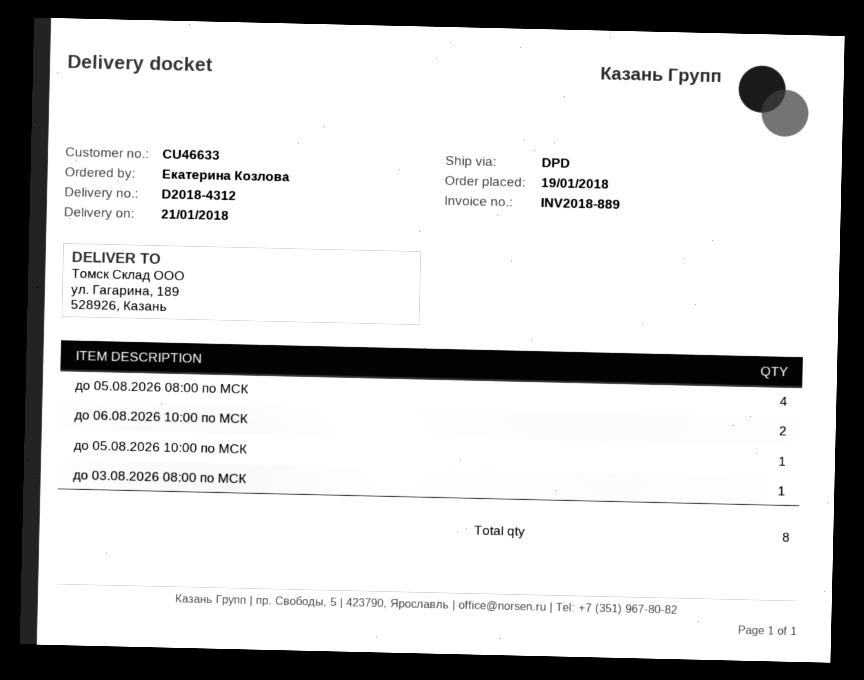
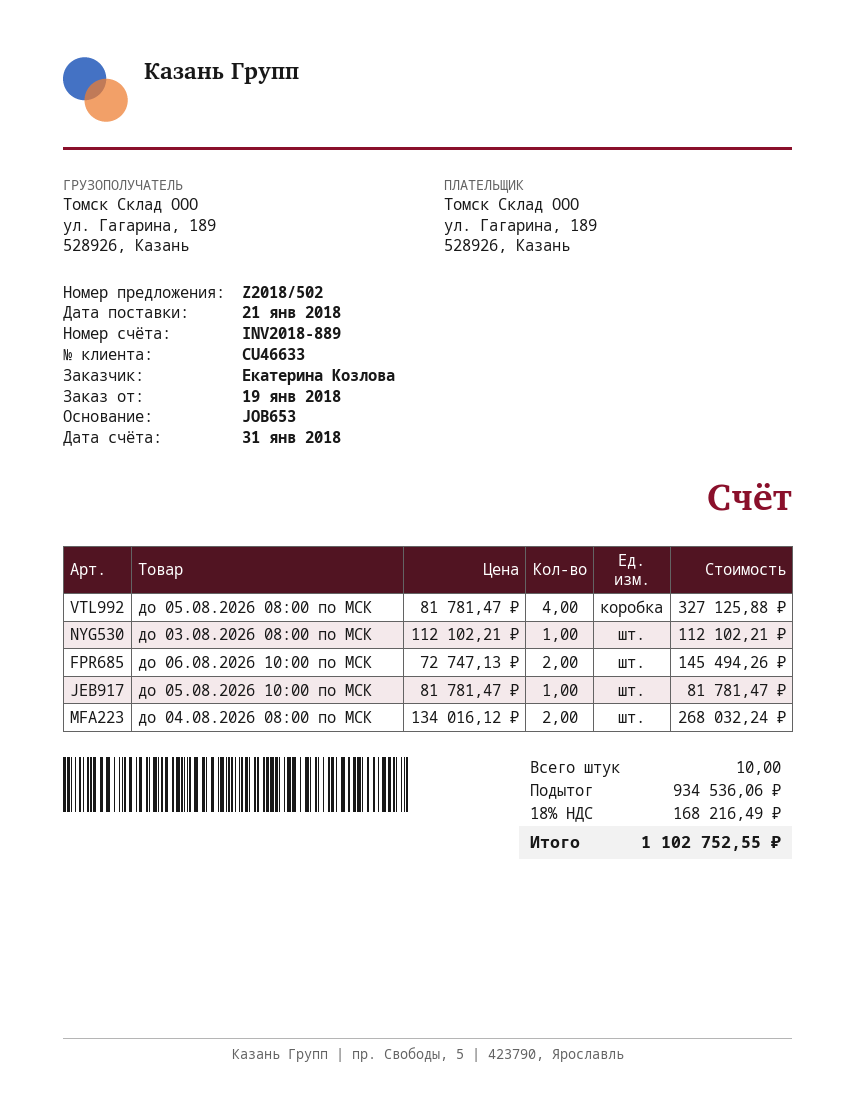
до 04.08.2026 08:00 по МСК: none -> 2
total quantity: 8 -> 10

